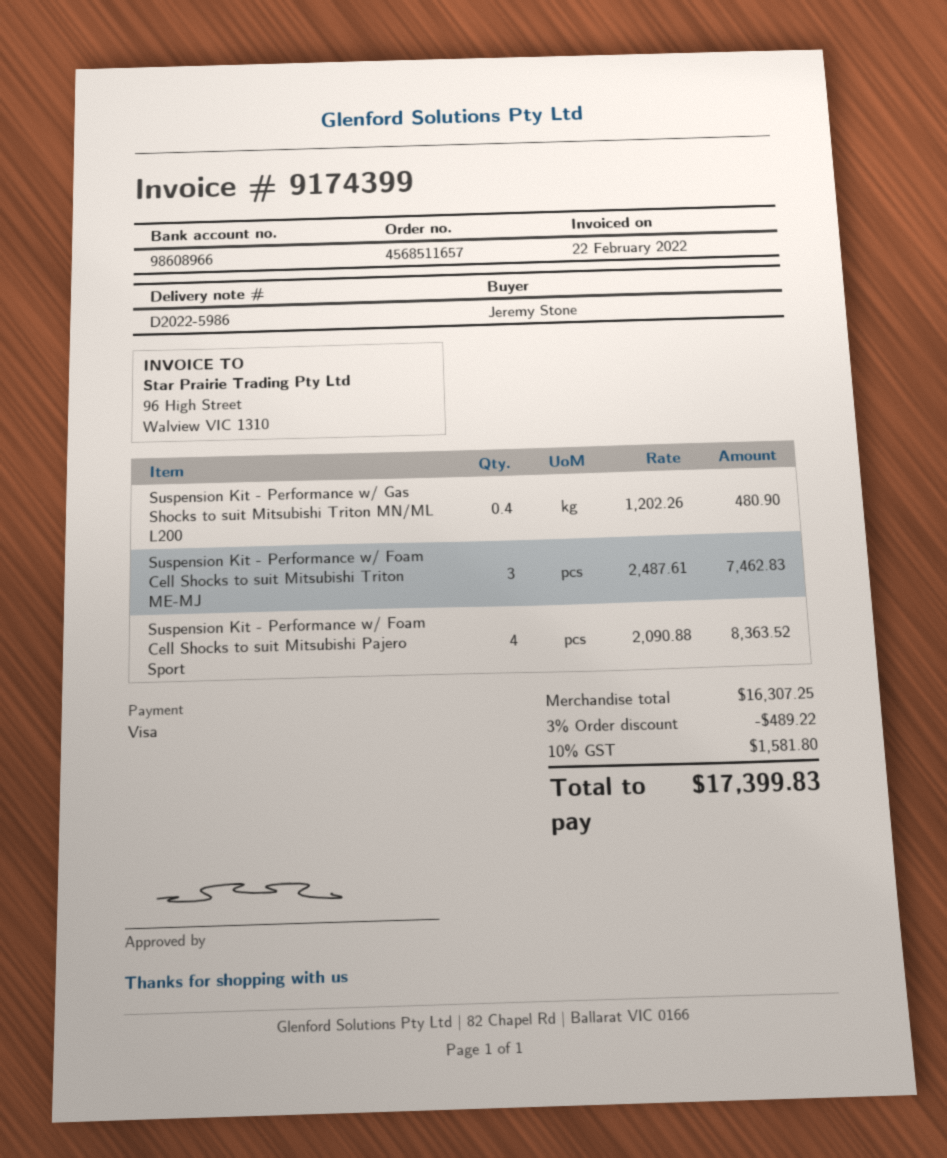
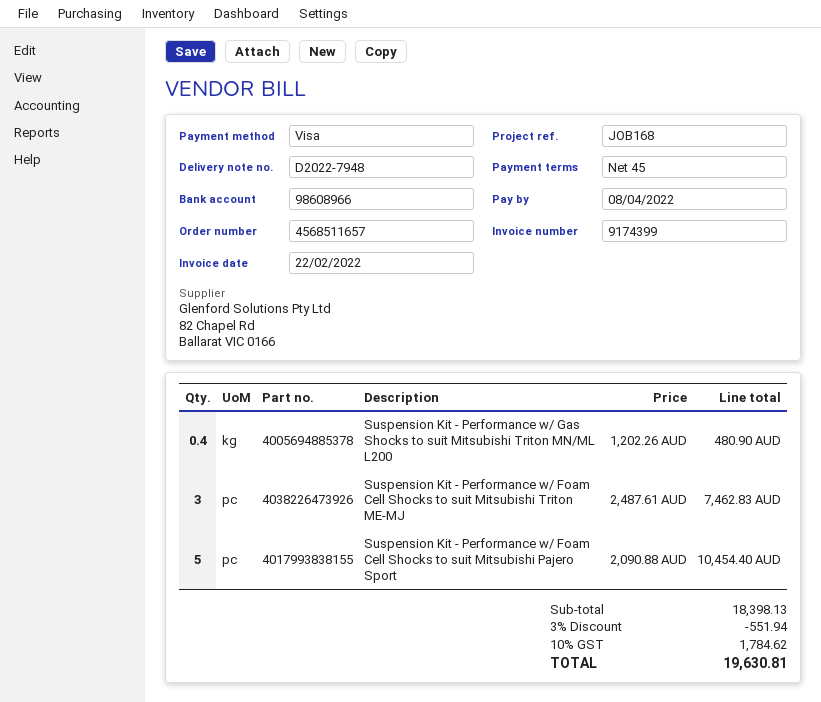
delivery note number: D2022-5986 -> D2022-7948
Suspension Kit - Performance w/ Foam Cell Shocks to suit Mitsubishi Pajero Sport: 4 x 2090.88 = 8363.52 -> 5 x 2090.88 = 10454.40
subtotal: 16307.25 -> 18398.13
discount: 3% = 489.22 -> 3% = 551.94
tax: 10% = 1581.80 -> 10% = 1784.62
total: 17399.83 -> 19630.81

